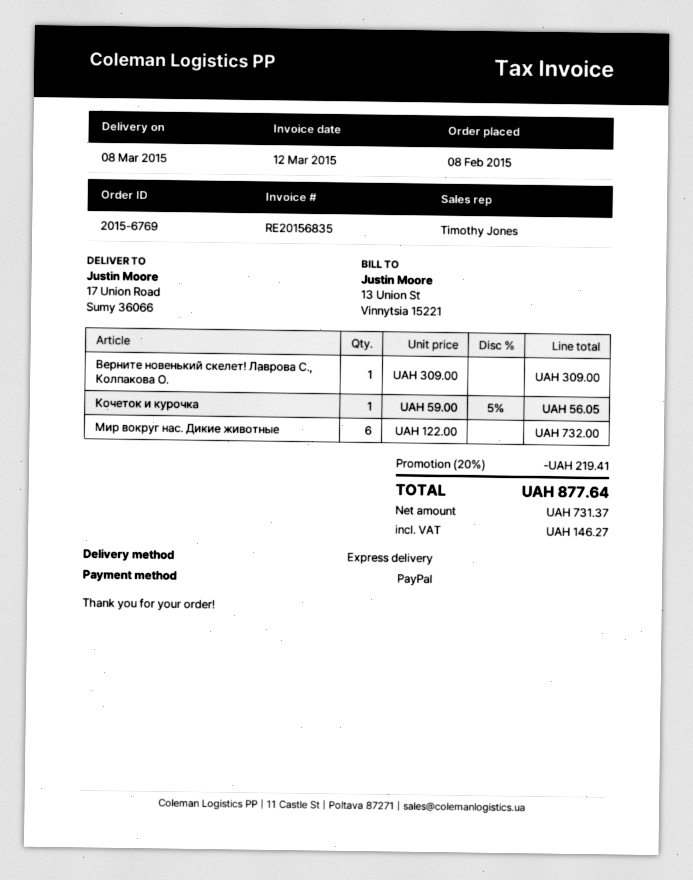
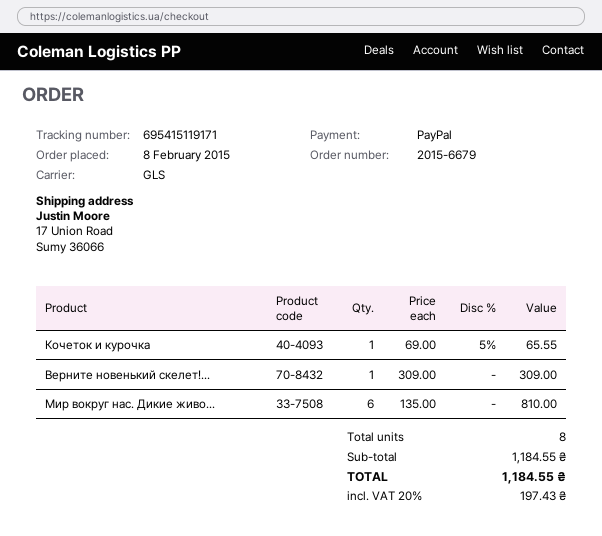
order number: 2015-6769 -> 2015-6679
shipping method: express -> GLS
Кочеток и курочка: 1 x 59.00 - 5% = 56.05 -> 1 x 69.00 - 5% = 65.55
Мир вокруг нас. Дикие животные: 6 x 122.00 = 732.00 -> 6 x 135.00 = 810.00
discount: 20% = 219.41 -> none
tax: 146.27 -> 197.43
total: 877.64 -> 1184.55

